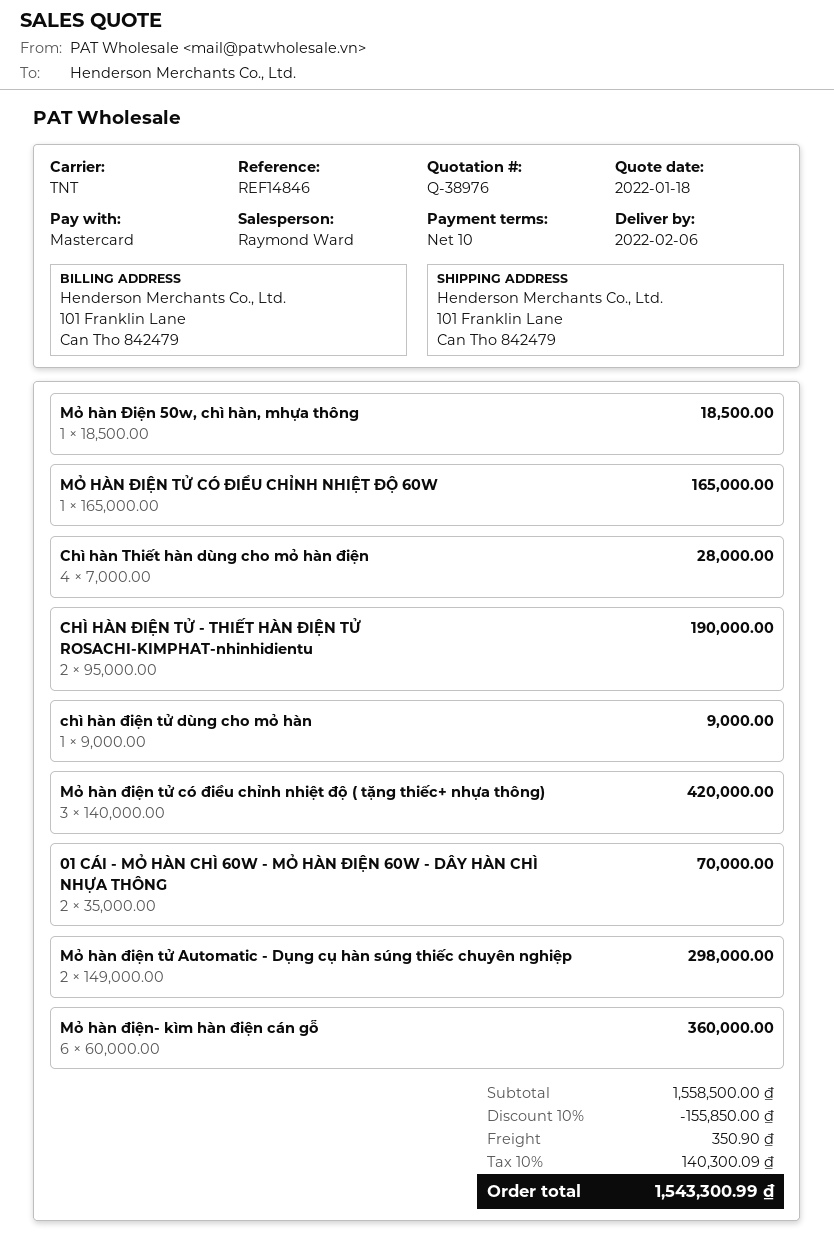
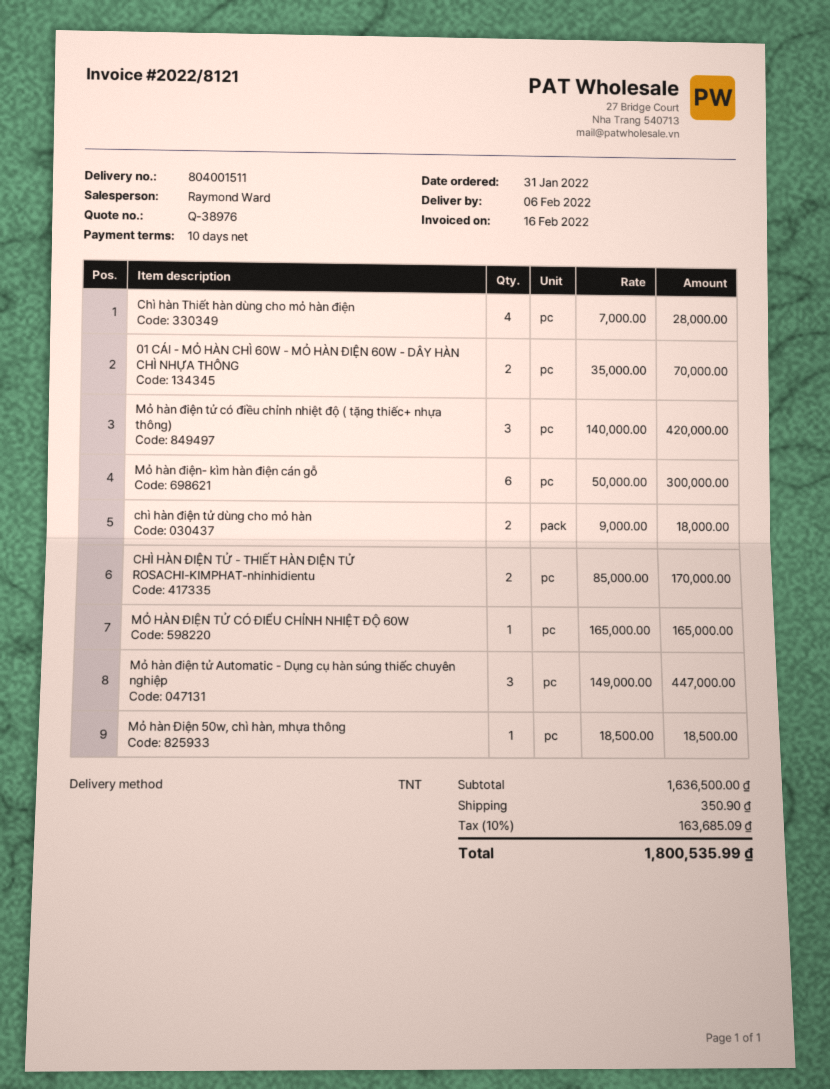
CHÌ HÀN ĐIỆN TỬ - THIẾT HÀN ĐIỆN TỬ ROSACHI-KIMPHAT-nhinhidientu: 2 x 95000.00 = 190000.00 -> 2 x 85000.00 = 170000.00
chì hàn điện tử dùng cho mỏ hàn: 1 x 9000.00 = 9000.00 -> 2 x 9000.00 = 18000.00
Mỏ hàn điện tử Automatic - Dụng cụ hàn súng thiếc chuyên nghiệp: 2 x 149000.00 = 298000.00 -> 3 x 149000.00 = 447000.00
Mỏ hàn điện- kìm hàn điện cán gỗ: 6 x 60000.00 = 360000.00 -> 6 x 50000.00 = 300000.00
subtotal: 1558500.00 -> 1636500.00
discount: 10% = 155850.00 -> none
tax: 10% = 140300.09 -> 10% = 163685.09
total: 1543300.99 -> 1800535.99

